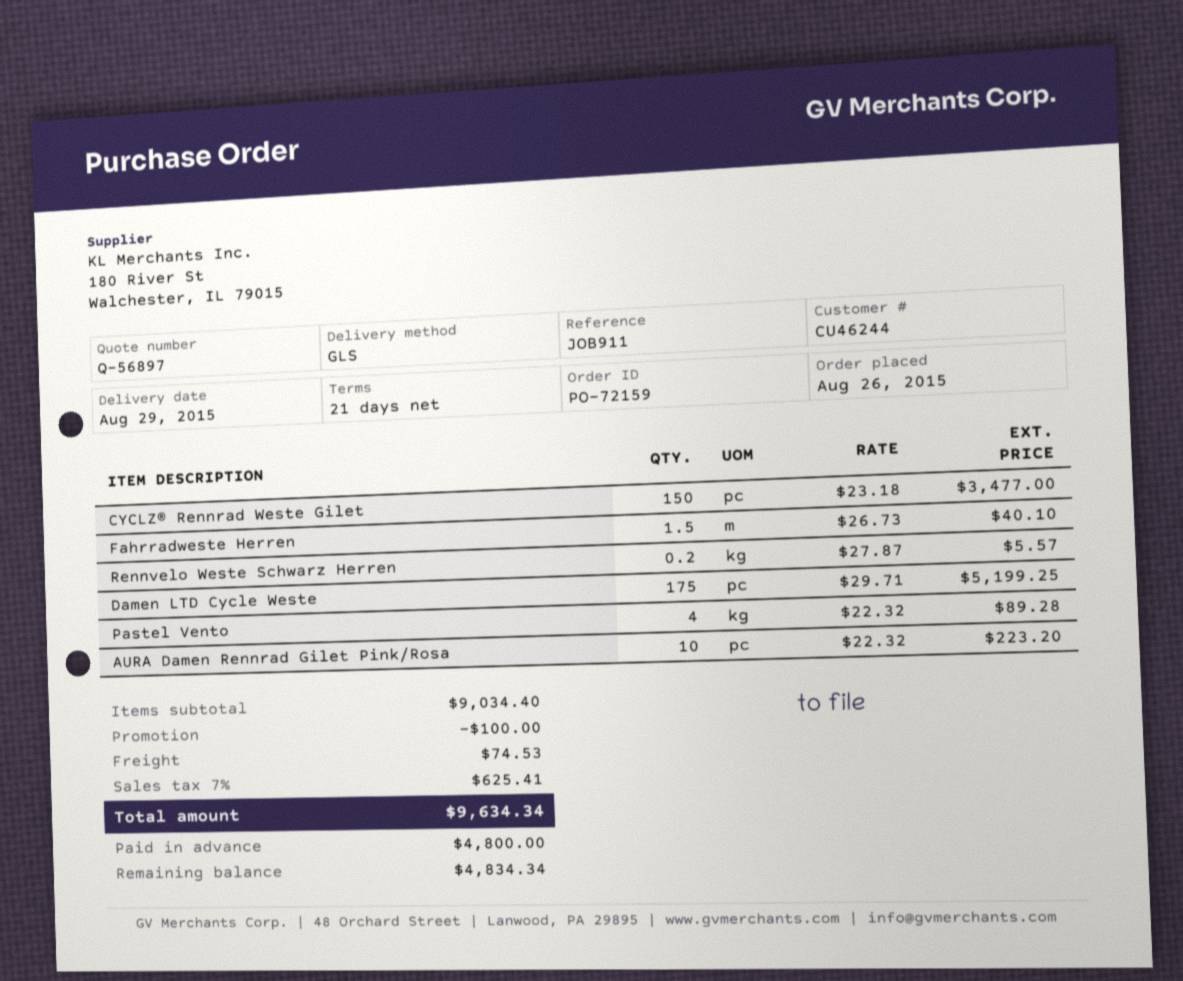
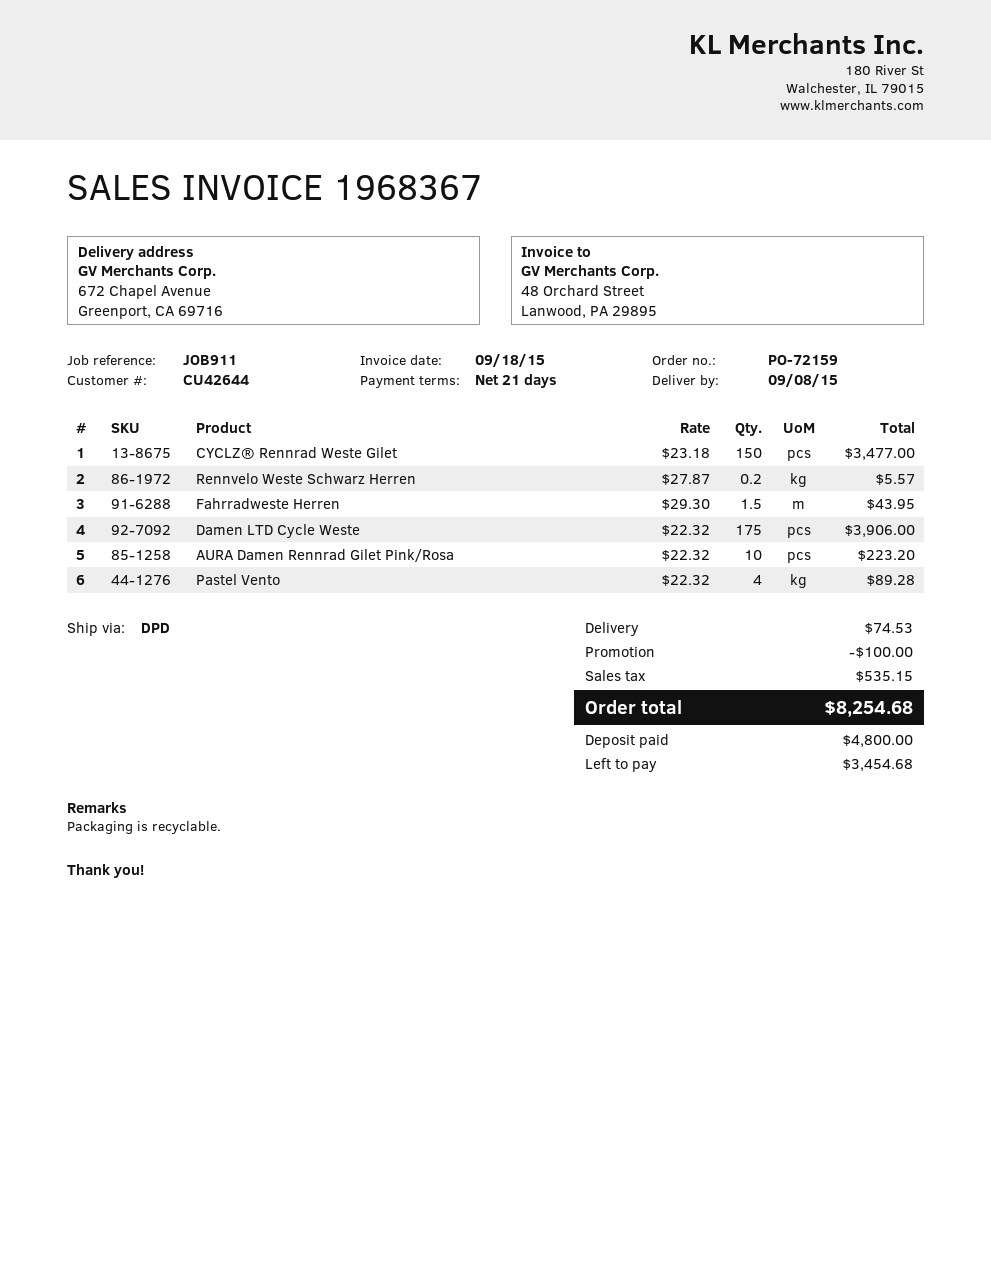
delivery date: 2015-08-29 -> 2015-09-08
customer number: CU46244 -> CU42644
shipping method: GLS -> DPD
Fahrradweste Herren: 1.5 x 26.73 = 40.10 -> 1.5 x 29.30 = 43.95
Damen LTD Cycle Weste: 175 x 29.71 = 5199.25 -> 175 x 22.32 = 3906.00
tax: 625.41 -> 535.15
total: 9634.34 -> 8254.68
balance: 4834.34 -> 3454.68

